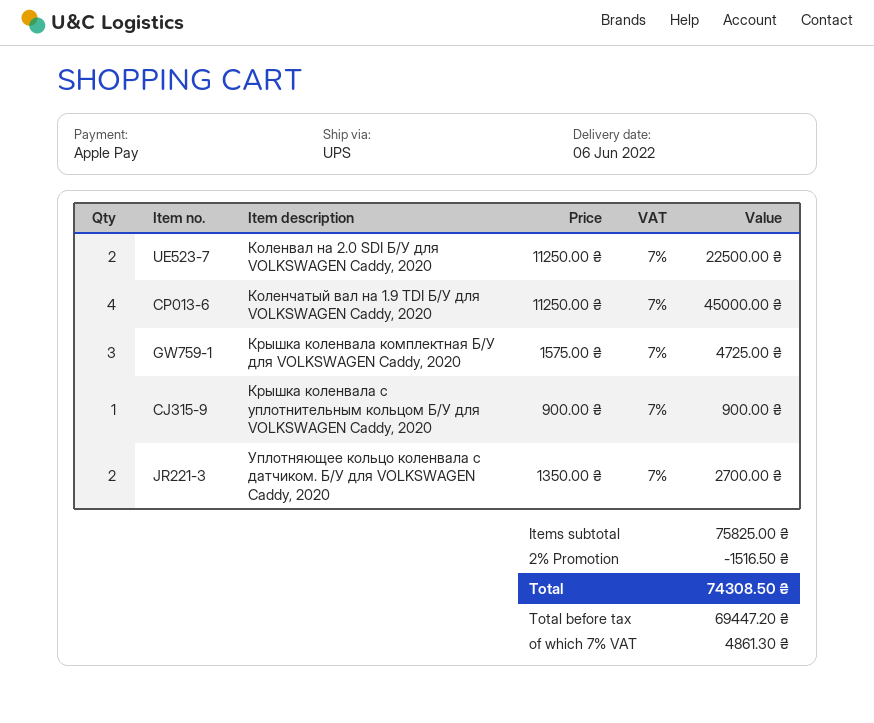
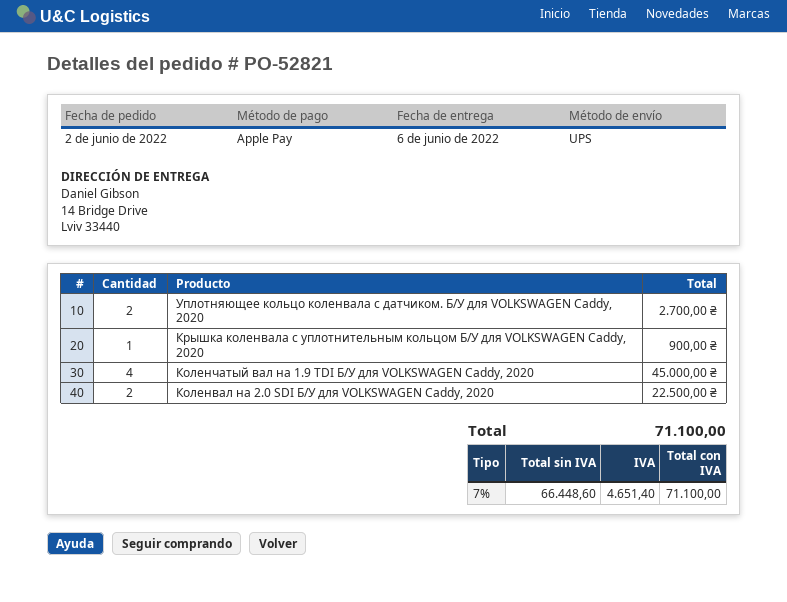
Крышка коленвала комплектная Б/У для VOLKSWAGEN Caddy, 2020: 3 for 4725.00 -> none
discount: 2% = 1516.50 -> none
net: 69447.20 -> 66448.60
tax: 7% = 4861.30 -> 7% = 4651.40
total: 74308.50 -> 71100.00

